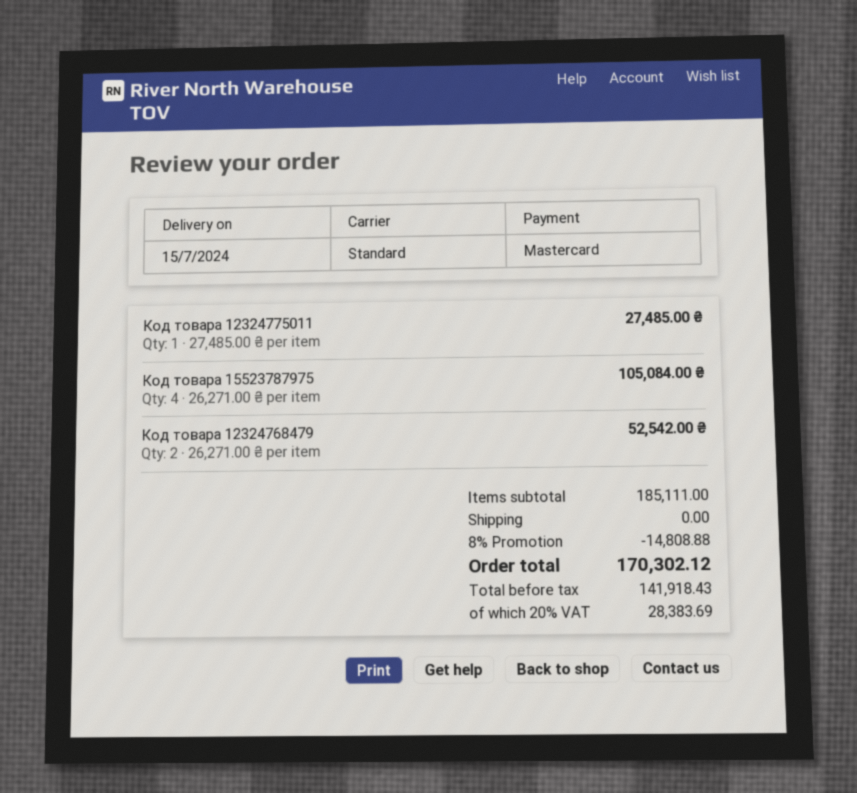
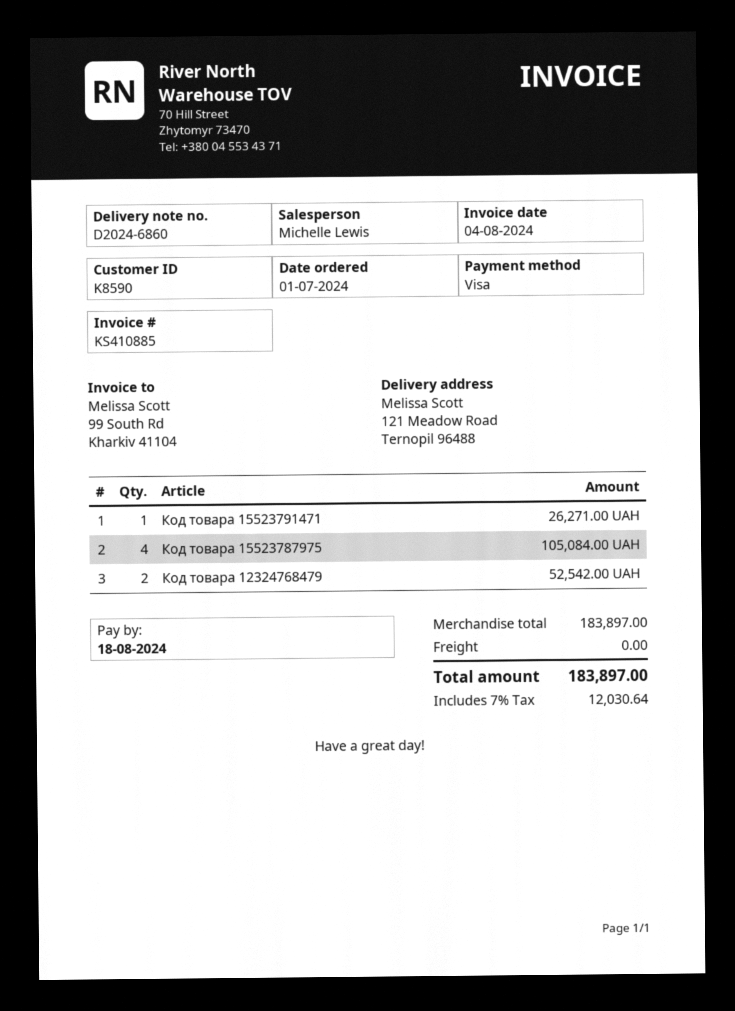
payment method: Mastercard -> Visa
Код товара 12324775011: 1 for 27485.00 -> none
Код товара 15523791471: none -> 1 for 26271.00
subtotal: 185111.00 -> 183897.00
discount: 8% = 14808.88 -> none
tax: 20% = 28383.69 -> 7% = 12030.64
total: 170302.12 -> 183897.00

